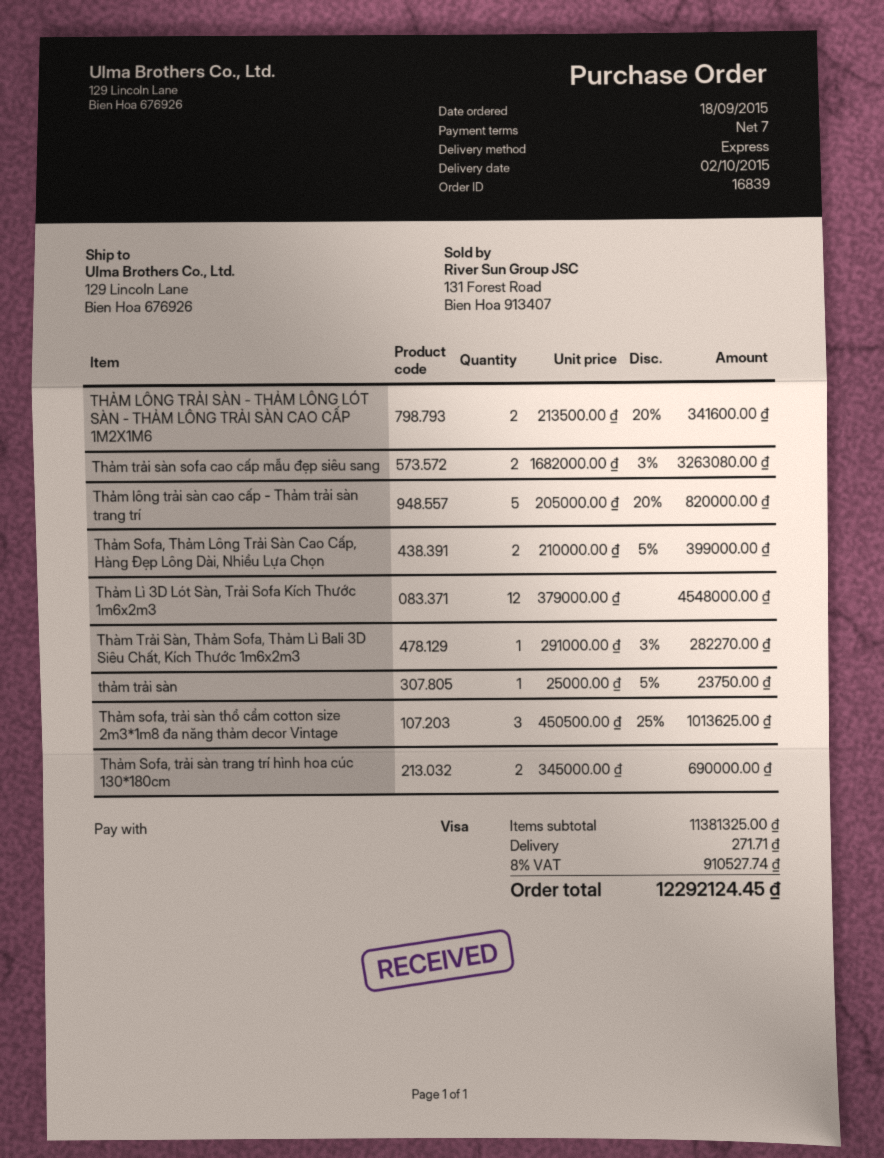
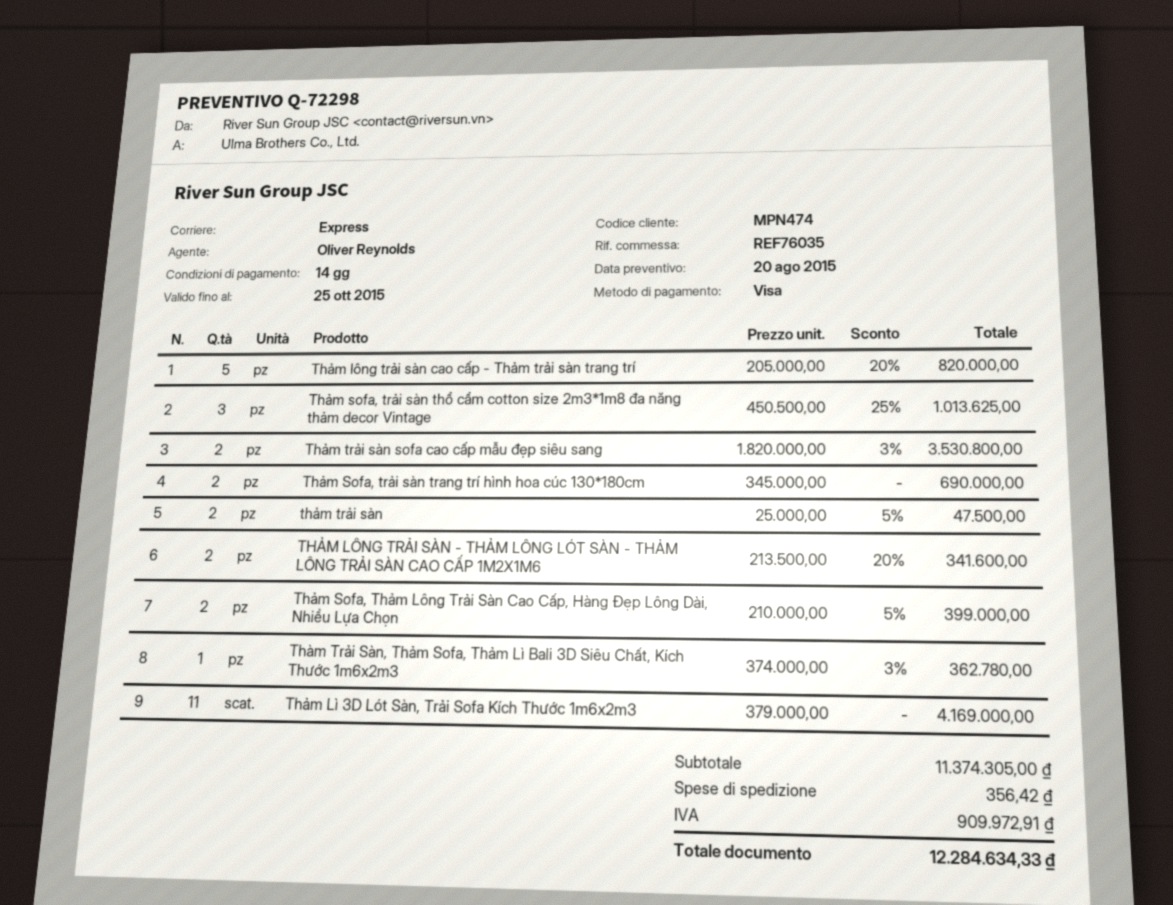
payment terms: 7 days -> 14 days
Thảm trải sàn sofa cao cấp mẫu đẹp siêu sang: 2 x 1682000.00 - 3% = 3263080.00 -> 2 x 1820000.00 - 3% = 3530800.00
Thảm Lì 3D Lót Sàn, Trải Sofa Kích Thước 1m6x2m3: 12 x 379000.00 = 4548000.00 -> 11 x 379000.00 = 4169000.00
Thàm Trải Sàn, Thảm Sofa, Thảm Lì Bali 3D Siêu Chất, Kích Thước 1m6x2m3: 1 x 291000.00 - 3% = 282270.00 -> 1 x 374000.00 - 3% = 362780.00
thảm trải sàn: 1 x 25000.00 - 5% = 23750.00 -> 2 x 25000.00 - 5% = 47500.00
subtotal: 11381325.00 -> 11374305.00
shipping: 271.71 -> 356.42
tax: 910527.74 -> 909972.91
total: 12292124.45 -> 12284634.33

